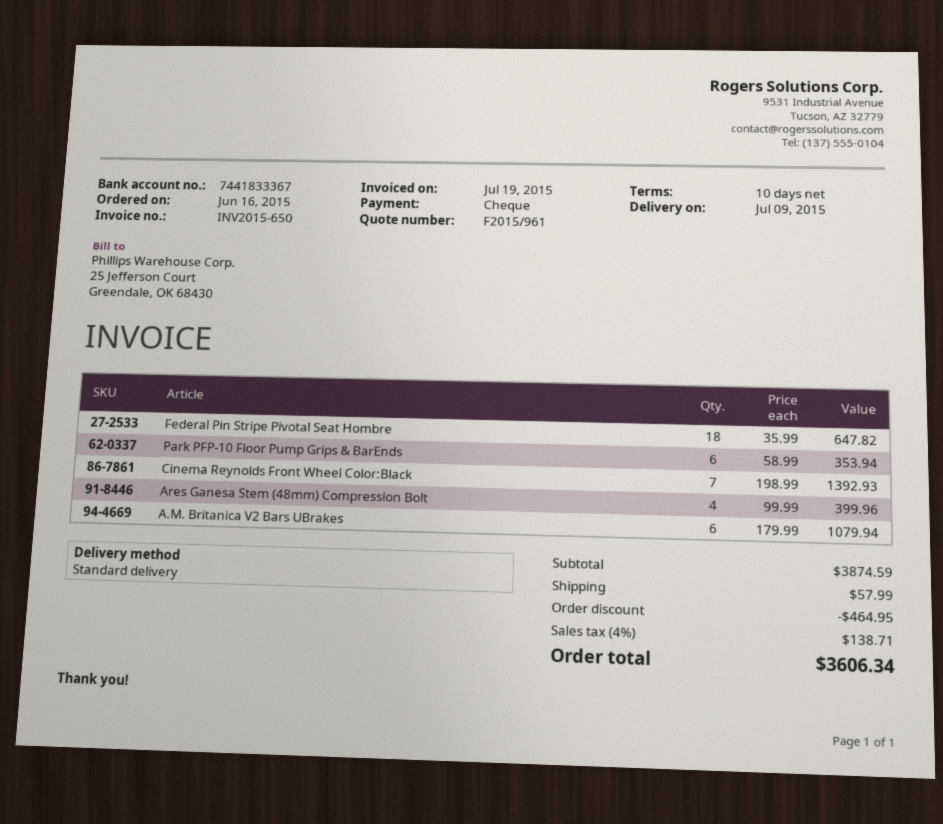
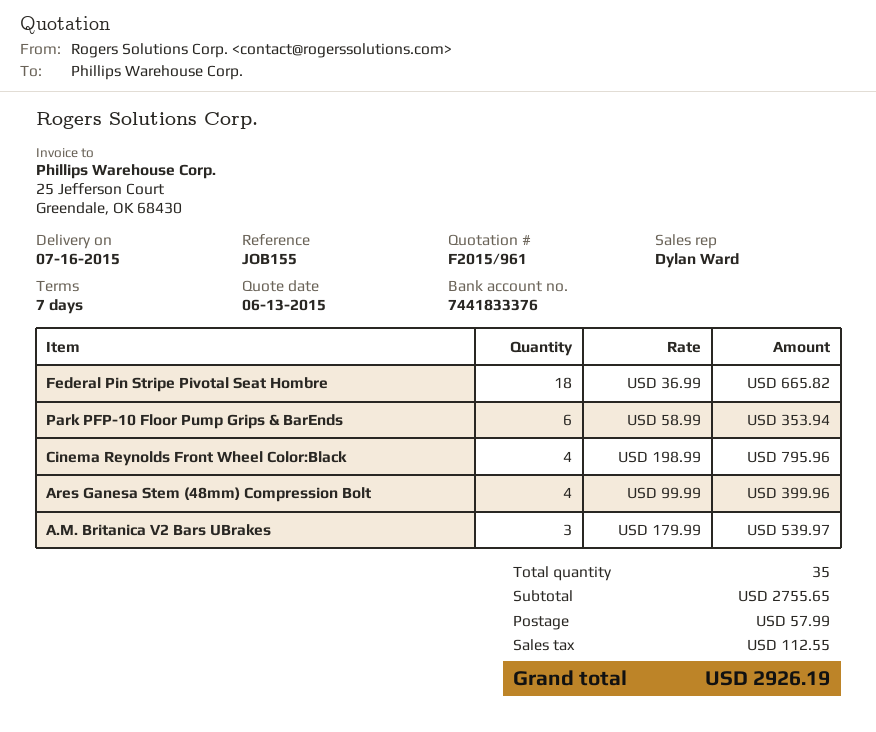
delivery date: 2015-07-09 -> 2015-07-16
payment terms: 10 days -> 7 days
bank account: 7441833367 -> 7441833376
Federal Pin Stripe Pivotal Seat Hombre: 18 x 35.99 = 647.82 -> 18 x 36.99 = 665.82
Cinema Reynolds Front Wheel Color:Black: 7 x 198.99 = 1392.93 -> 4 x 198.99 = 795.96
A.M. Britanica V2 Bars UBrakes: 6 x 179.99 = 1079.94 -> 3 x 179.99 = 539.97
subtotal: 3874.59 -> 2755.65
discount: 464.95 -> none
tax: 138.71 -> 112.55
total: 3606.34 -> 2926.19

